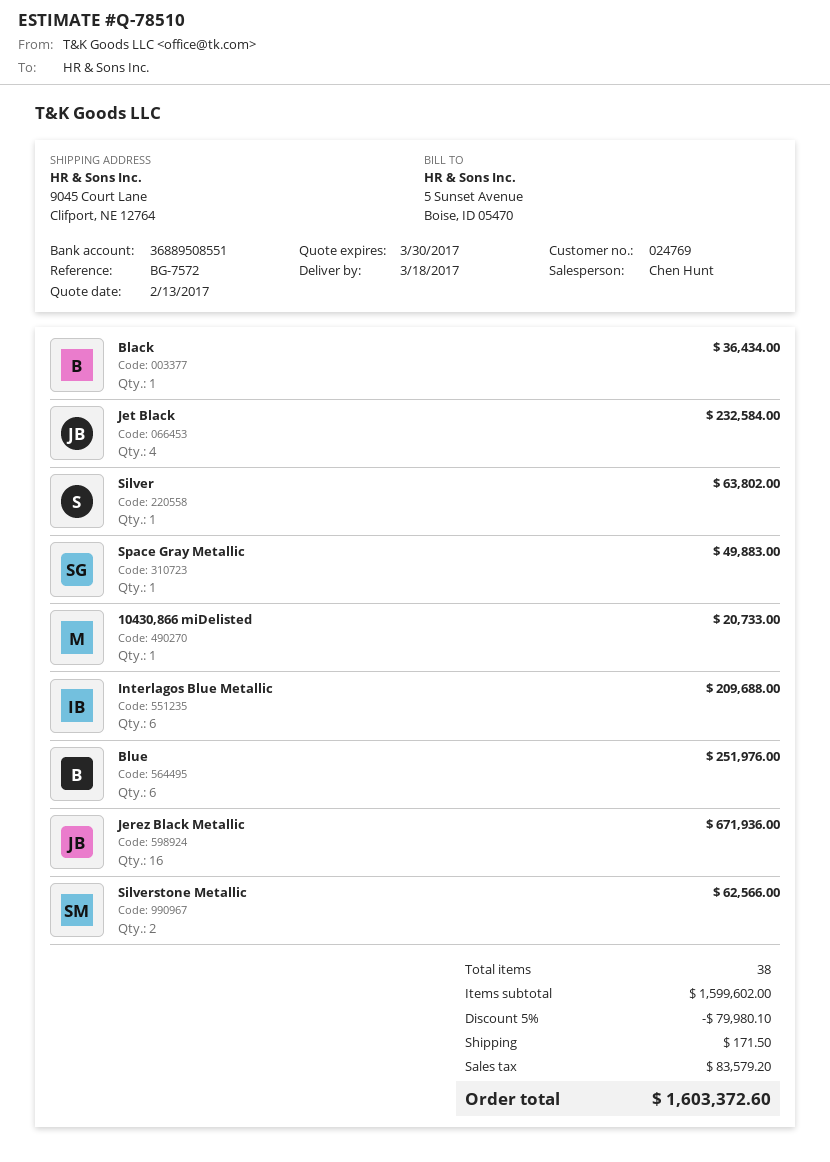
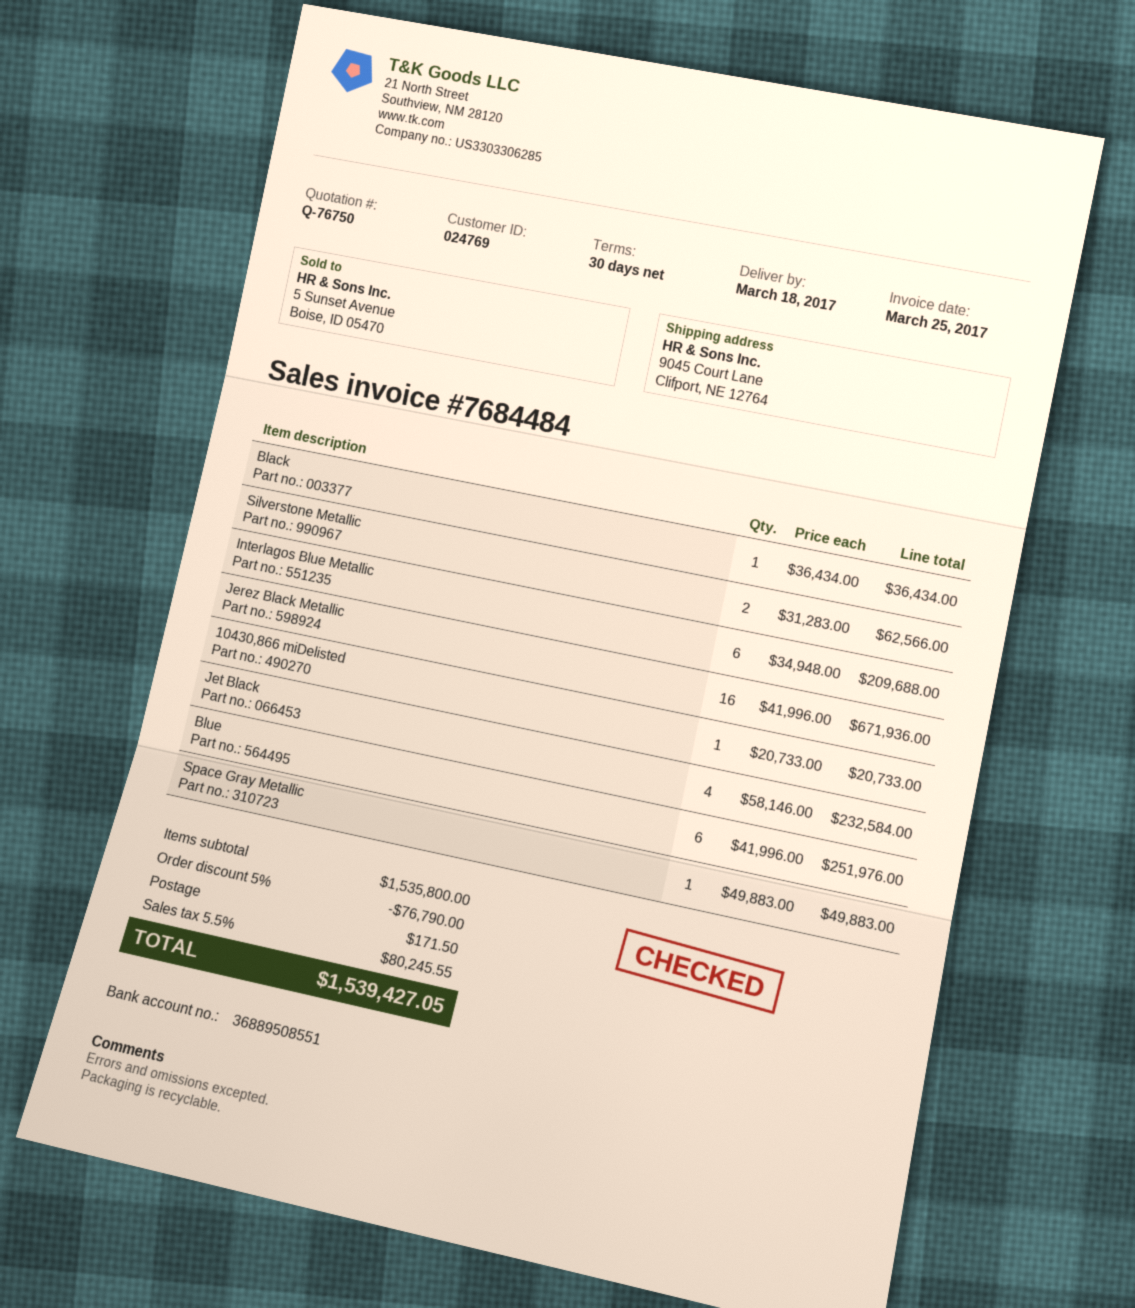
quote number: Q-78510 -> Q-76750
Silver: 1 for 63802.00 -> none
subtotal: 1599602.00 -> 1535800.00
discount: 5% = 79980.10 -> 5% = 76790.00
tax: 83579.20 -> 80245.55
total: 1603372.60 -> 1539427.05

